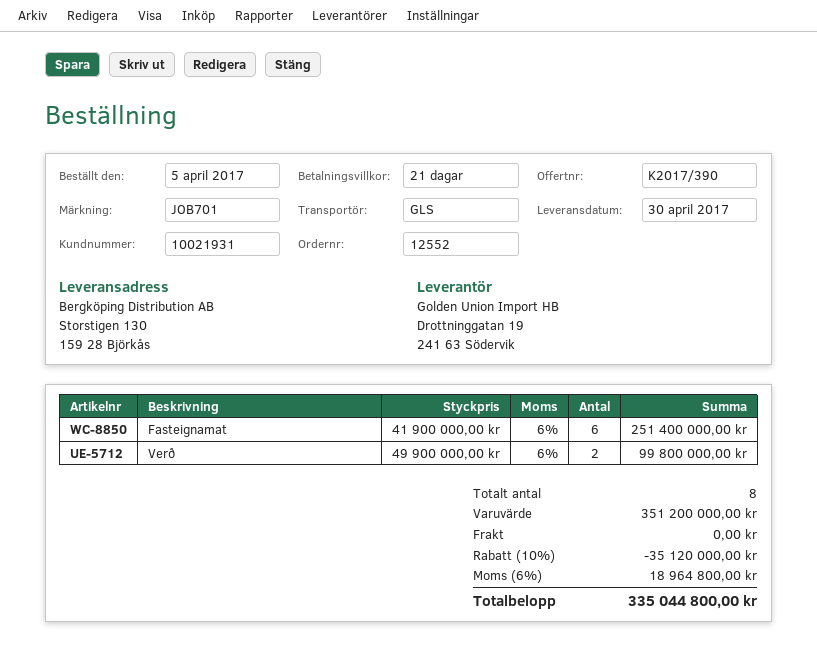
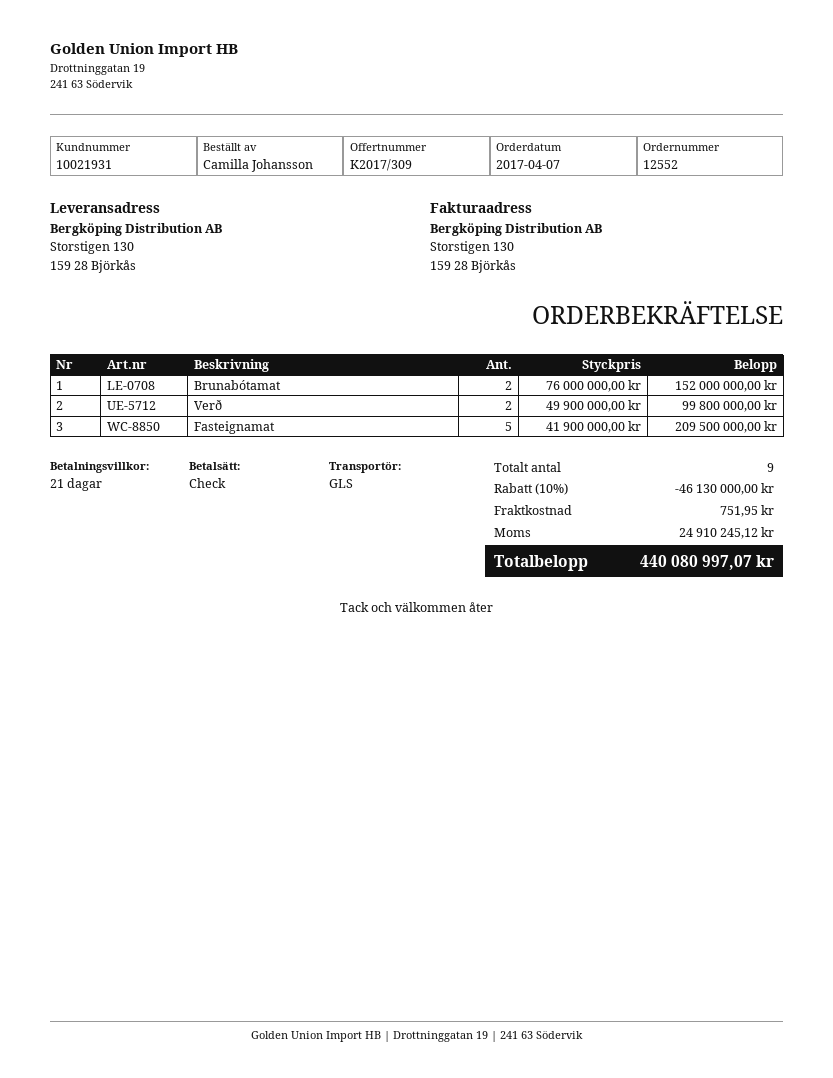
quote number: K2017/390 -> K2017/309
order date: 2017-04-05 -> 2017-04-07
Fasteignamat: 6 x 41900000.00 = 251400000.00 -> 5 x 41900000.00 = 209500000.00
Brunabótamat: none -> 2 x 76000000.00 = 152000000.00
total quantity: 8 -> 9
discount: 10% = 35120000.00 -> 10% = 46130000.00
shipping: 0.00 -> 751.95
tax: 18964800.00 -> 24910245.12
total: 335044800.00 -> 440080997.07

